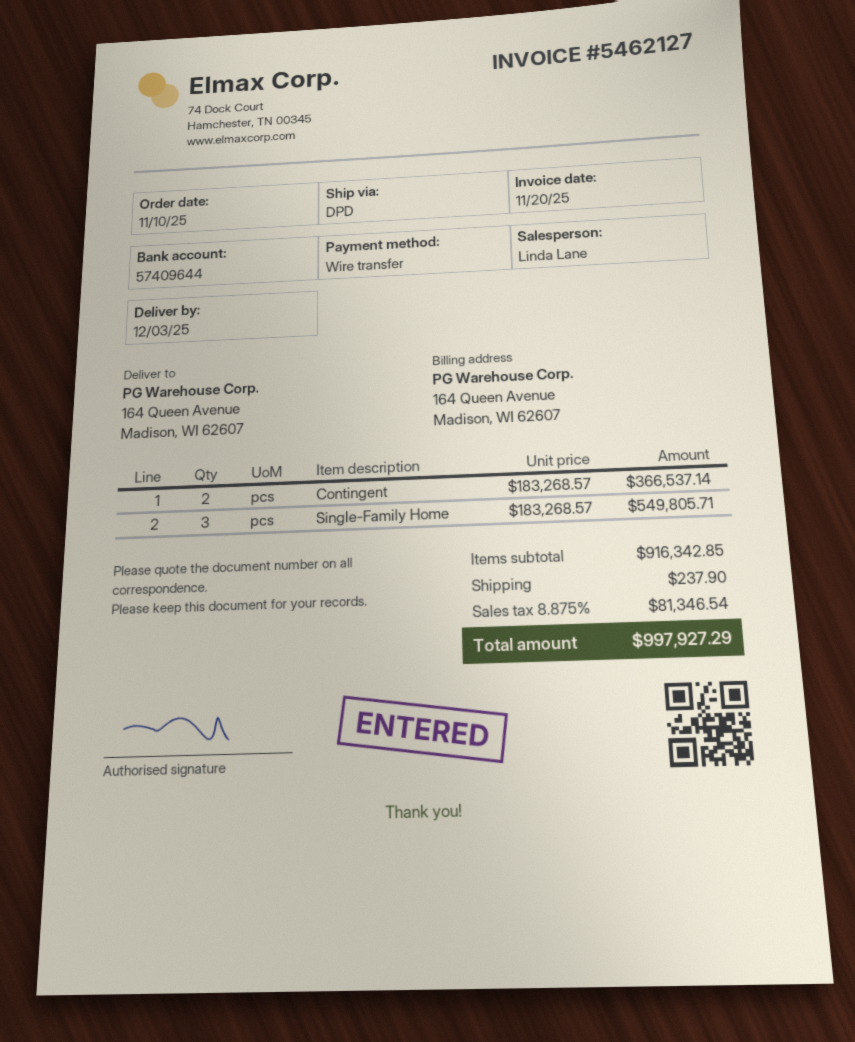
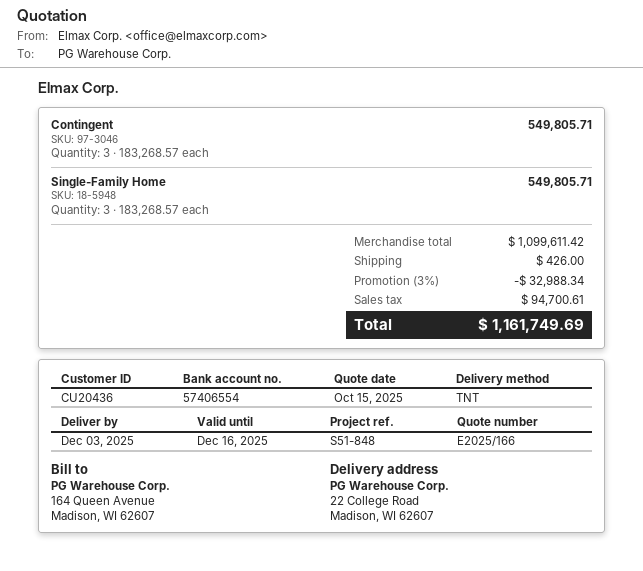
bank account: 57409644 -> 57406554
shipping method: DPD -> TNT
ship to: 164 Queen Avenue, Madison, WI 62607 -> 22 College Road, Madison, WI 62607
Contingent: 2 x 183268.57 = 366537.14 -> 3 x 183268.57 = 549805.71
subtotal: 916342.85 -> 1099611.42
discount: none -> 3% = 32988.34
shipping: 237.90 -> 426.00
tax: 81346.54 -> 94700.61
total: 997927.29 -> 1161749.69

